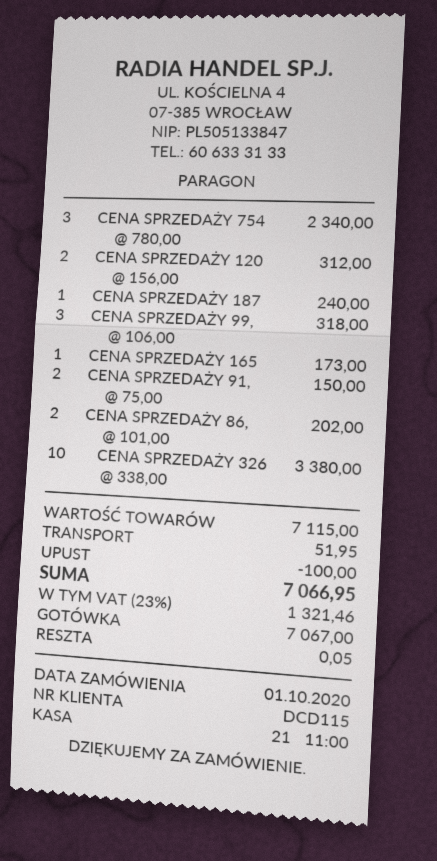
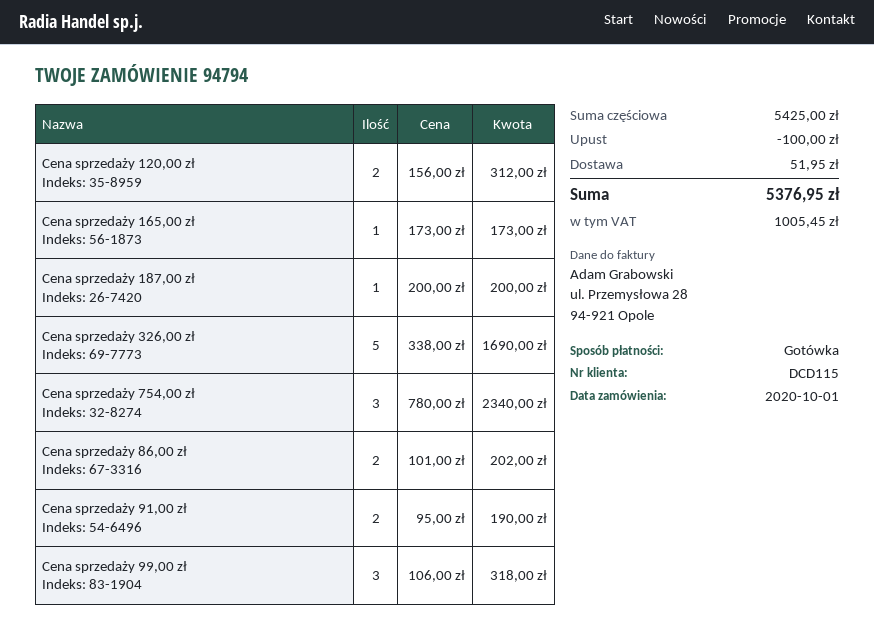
CENA SPRZEDAŻY 187: 1 x 240.00 = 240.00 -> 1 x 200.00 = 200.00
CENA SPRZEDAŻY 91,: 2 x 75.00 = 150.00 -> 2 x 95.00 = 190.00
CENA SPRZEDAŻY 326: 10 x 338.00 = 3380.00 -> 5 x 338.00 = 1690.00
subtotal: 7115.00 -> 5425.00
tax: 1321.46 -> 1005.45
total: 7066.95 -> 5376.95

